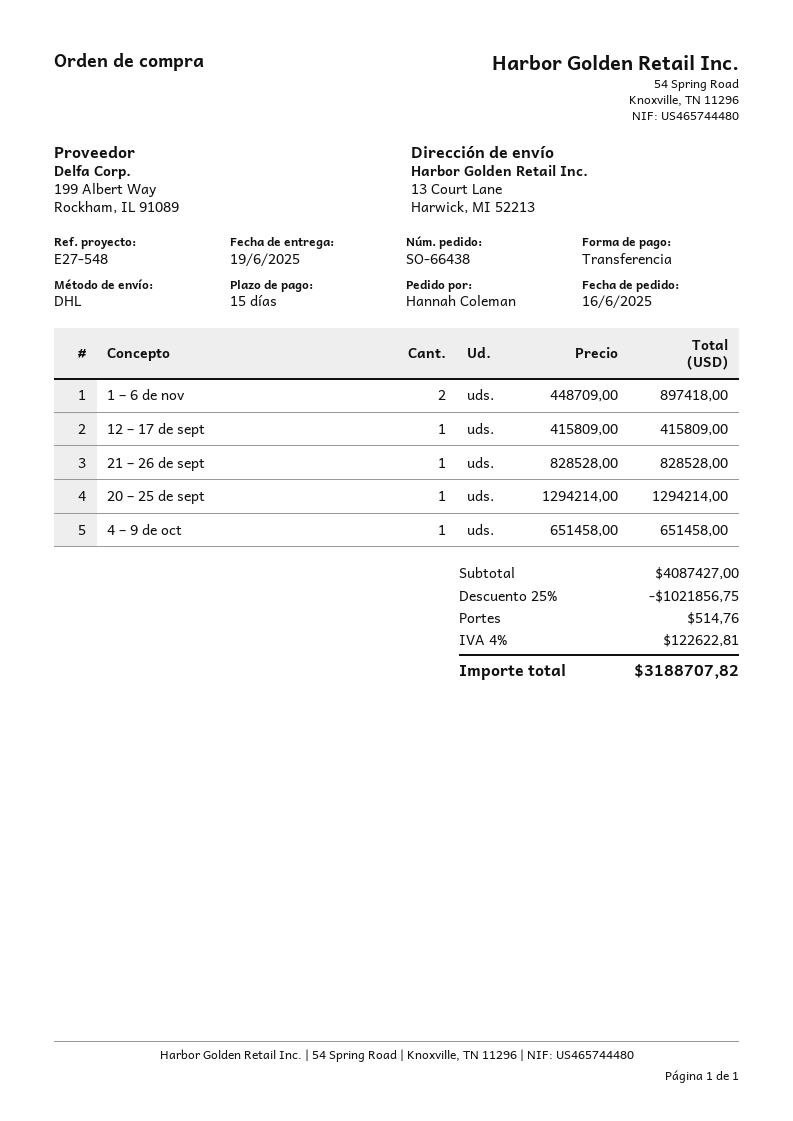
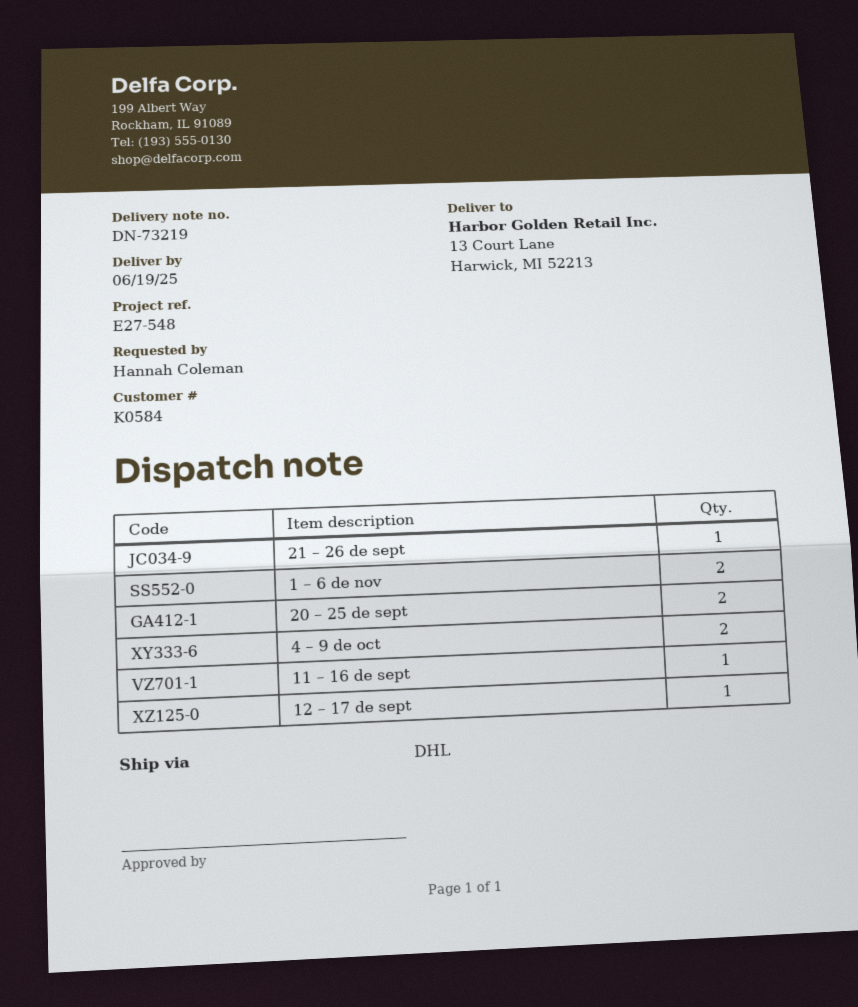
20 – 25 de sept: 1 -> 2
4 – 9 de oct: 1 -> 2
11 – 16 de sept: none -> 1

